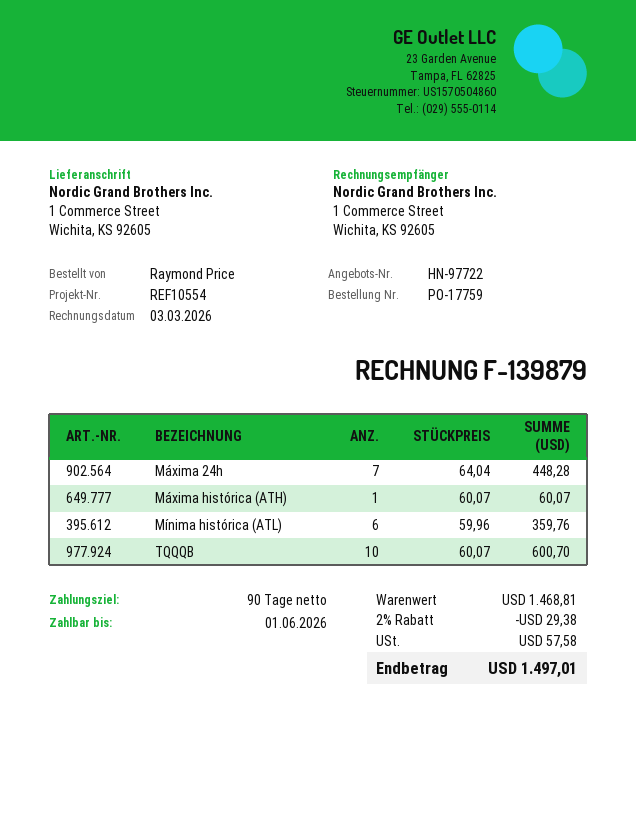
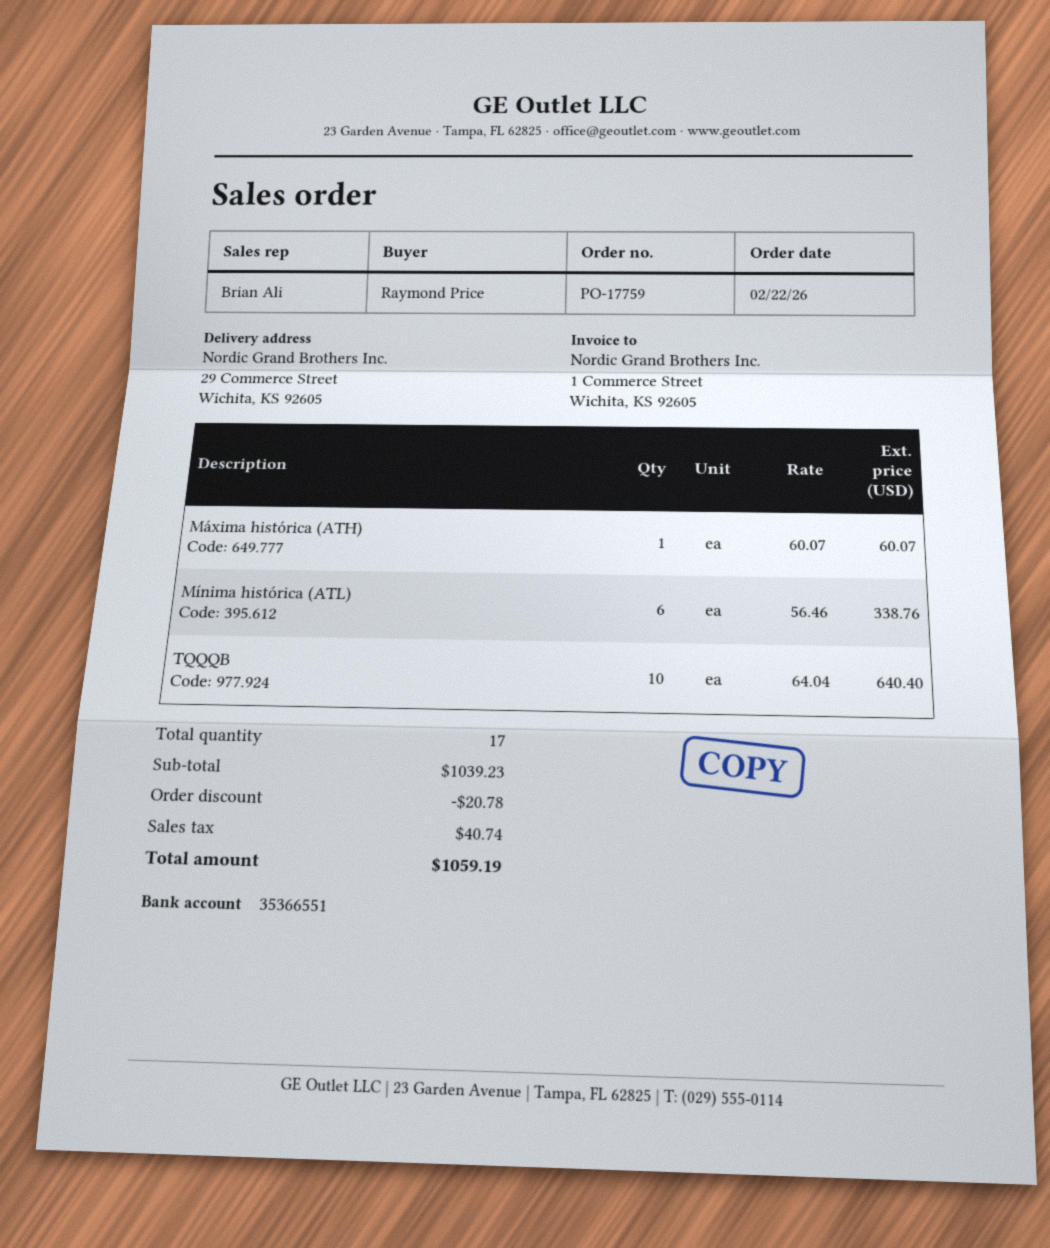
ship to: 1 Commerce Street, Wichita, KS 92605 -> 29 Commerce Street, Wichita, KS 92605
Máxima 24h: 7 x 64.04 = 448.28 -> none
Mínima histórica (ATL): 6 x 59.96 = 359.76 -> 6 x 56.46 = 338.76
TQQQB: 10 x 60.07 = 600.70 -> 10 x 64.04 = 640.40
subtotal: 1468.81 -> 1039.23
discount: 29.38 -> 20.78
tax: 57.58 -> 40.74
total: 1497.01 -> 1059.19

